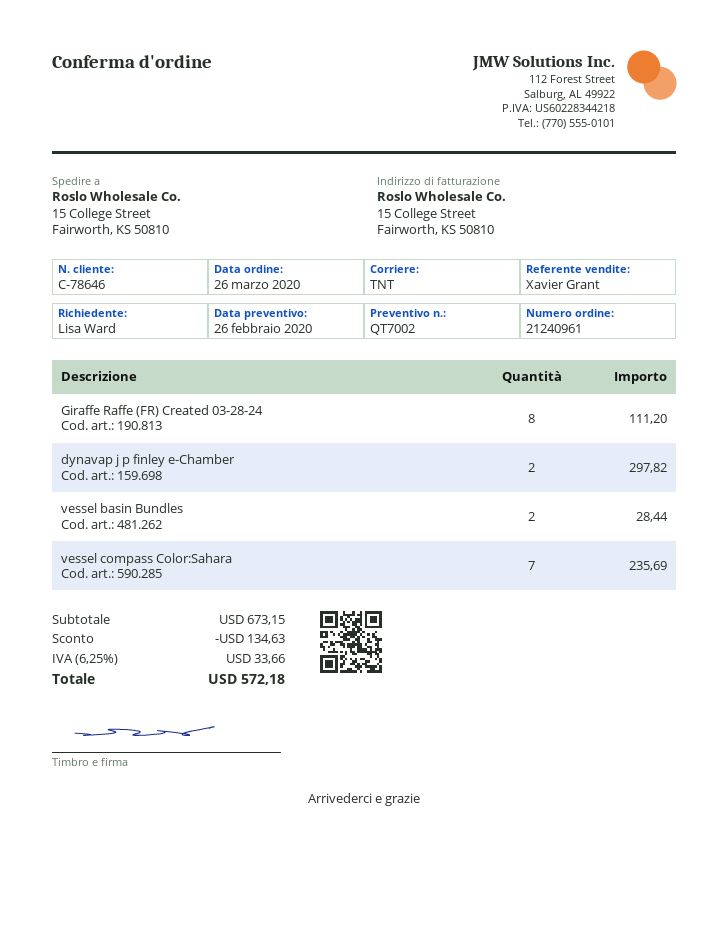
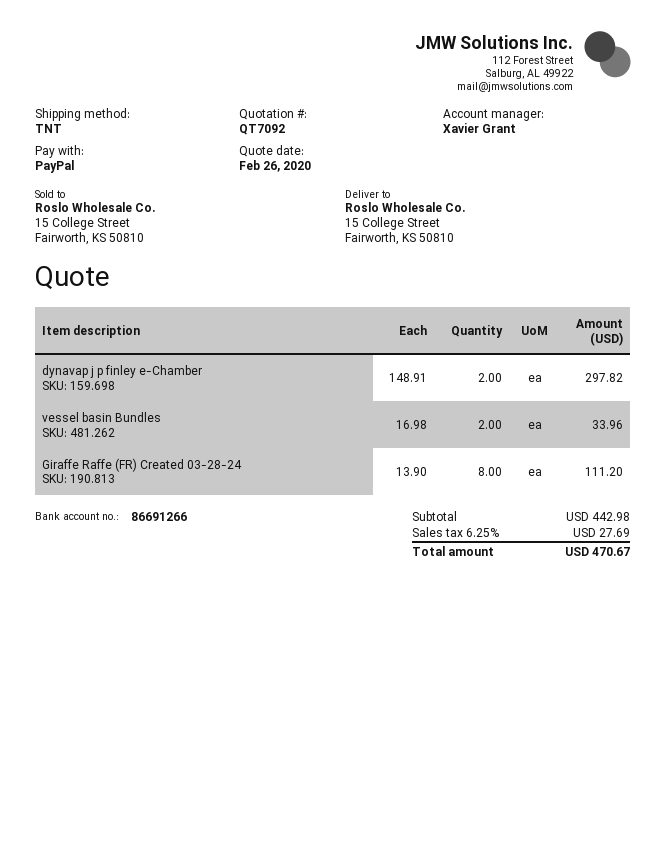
quote number: QT7002 -> QT7092
vessel basin Bundles: 2 for 28.44 -> 2 for 33.96
vessel compass Color:Sahara: 7 for 235.69 -> none
subtotal: 673.15 -> 442.98
discount: 134.63 -> none
tax: 6.25% = 33.66 -> 6.25% = 27.69
total: 572.18 -> 470.67

